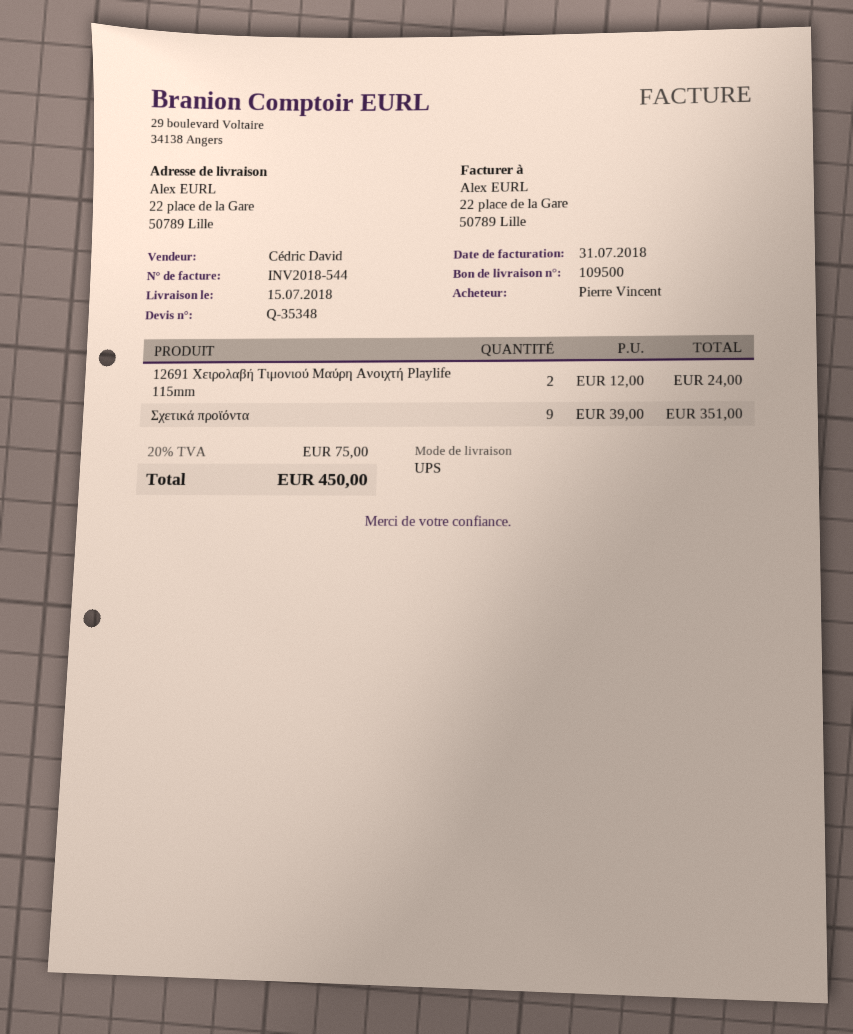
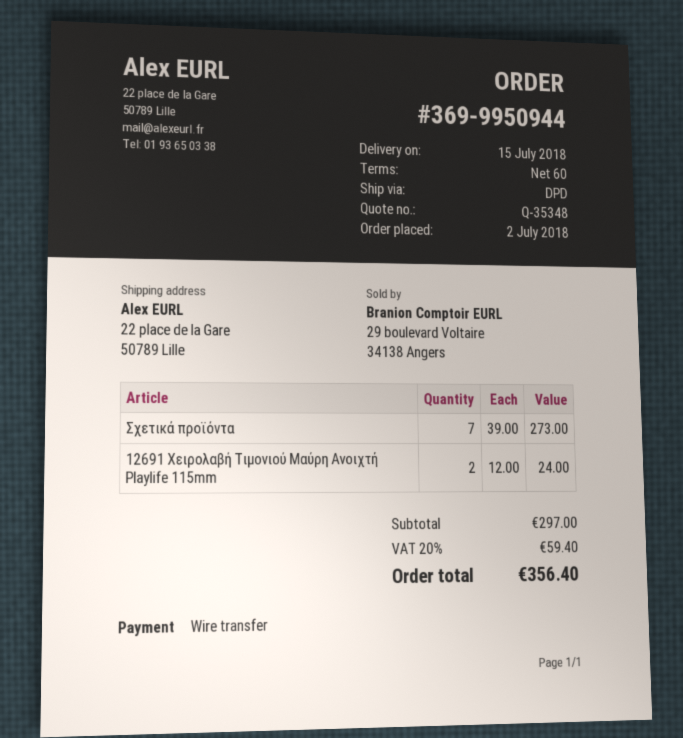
shipping method: UPS -> DPD
Σχετικά προϊόντα: 9 x 39.00 = 351.00 -> 7 x 39.00 = 273.00
tax: 20% = 75.00 -> 20% = 59.40
total: 450.00 -> 356.40

